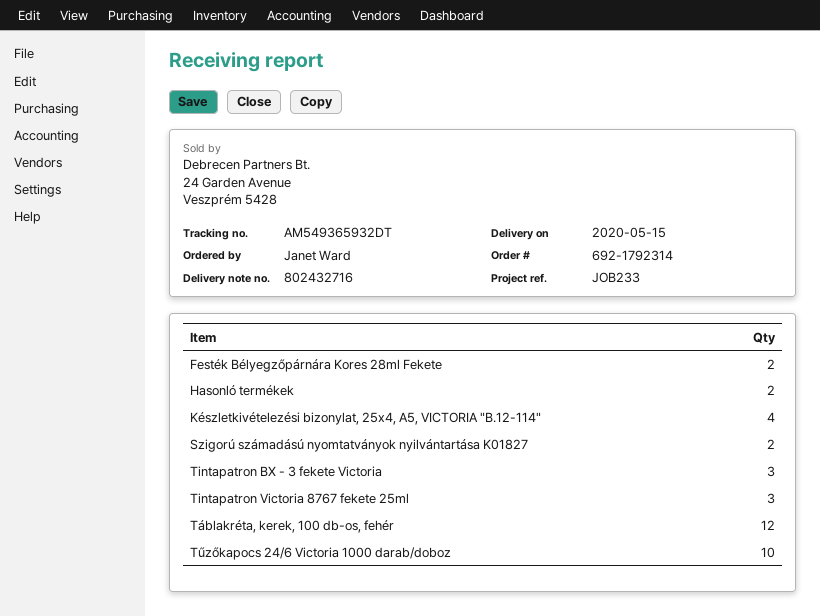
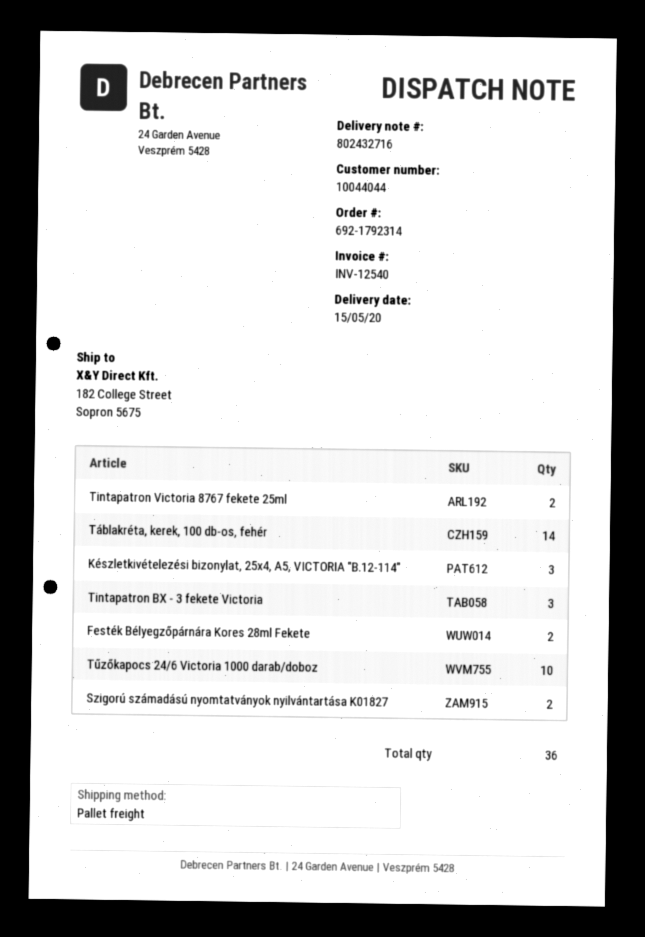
Hasonló termékek: 2 -> none
Készletkivételezési bizonylat, 25x4, A5, VICTORIA "B.12-114": 4 -> 3
Tintapatron Victoria 8767 fekete 25ml: 3 -> 2
Táblakréta, kerek, 100 db-os, fehér: 12 -> 14

